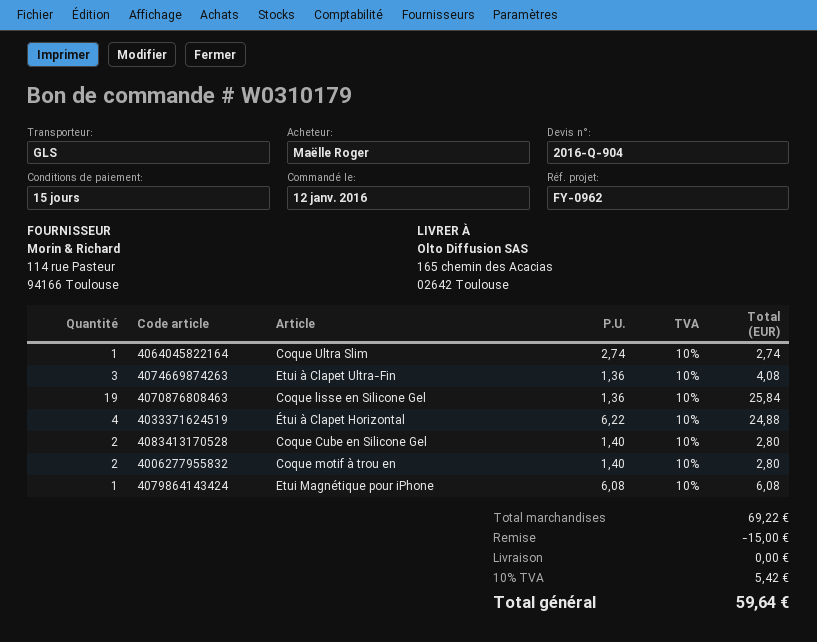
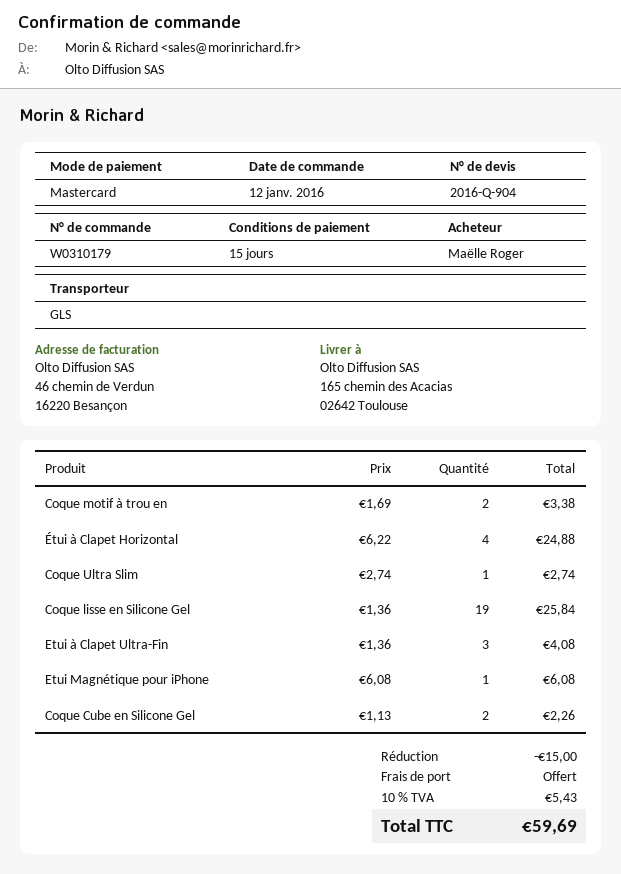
Coque Cube en Silicone Gel: 2 x 1.40 = 2.80 -> 2 x 1.13 = 2.26
Coque motif à trou en: 2 x 1.40 = 2.80 -> 2 x 1.69 = 3.38
tax: 10% = 5.42 -> 10% = 5.43
total: 59.64 -> 59.69

